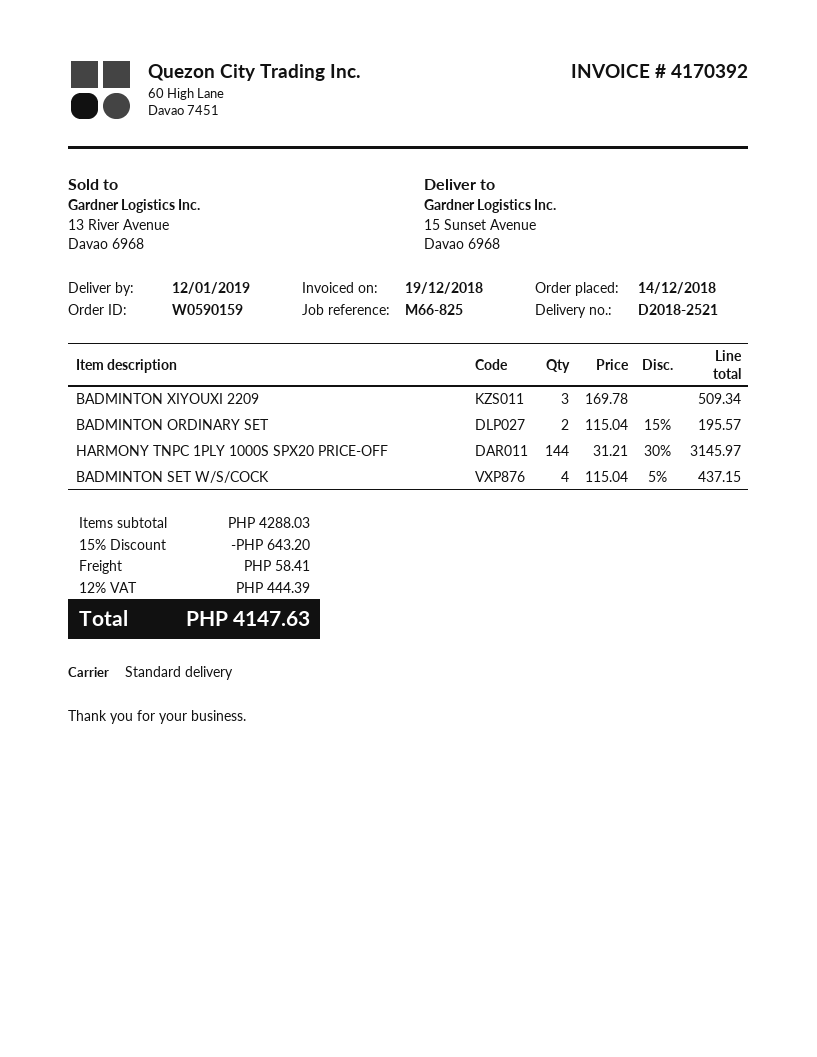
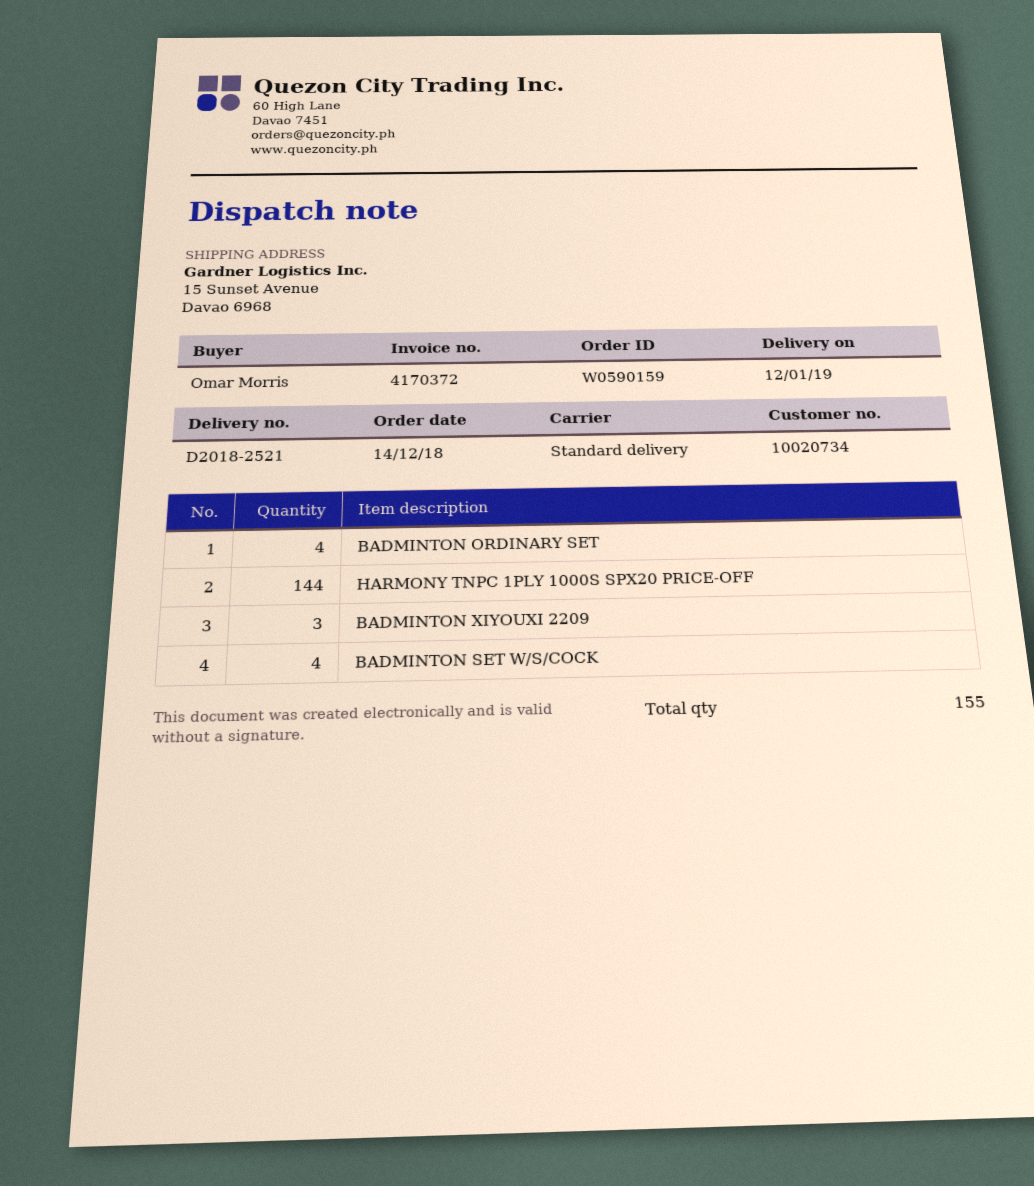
invoice number: 4170392 -> 4170372
BADMINTON ORDINARY SET: 2 -> 4

